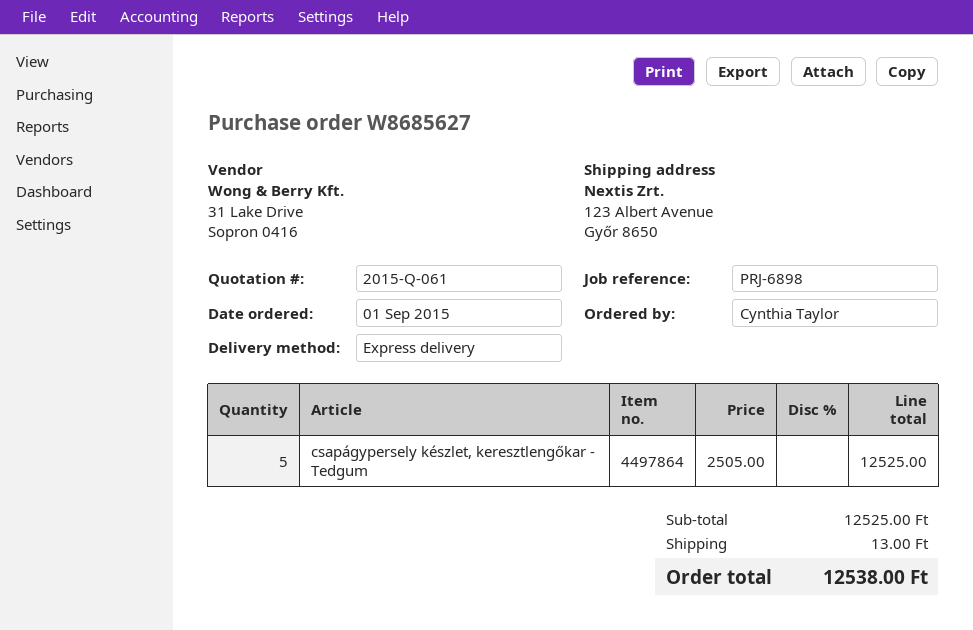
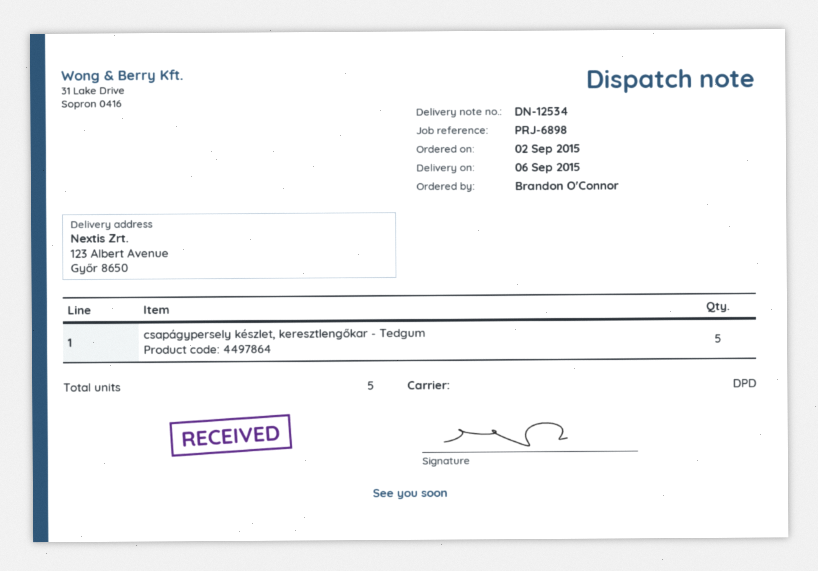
order date: 2015-09-01 -> 2015-09-02
ordered by: Cynthia Taylor -> Brandon O'Connor
shipping method: express -> DPD

